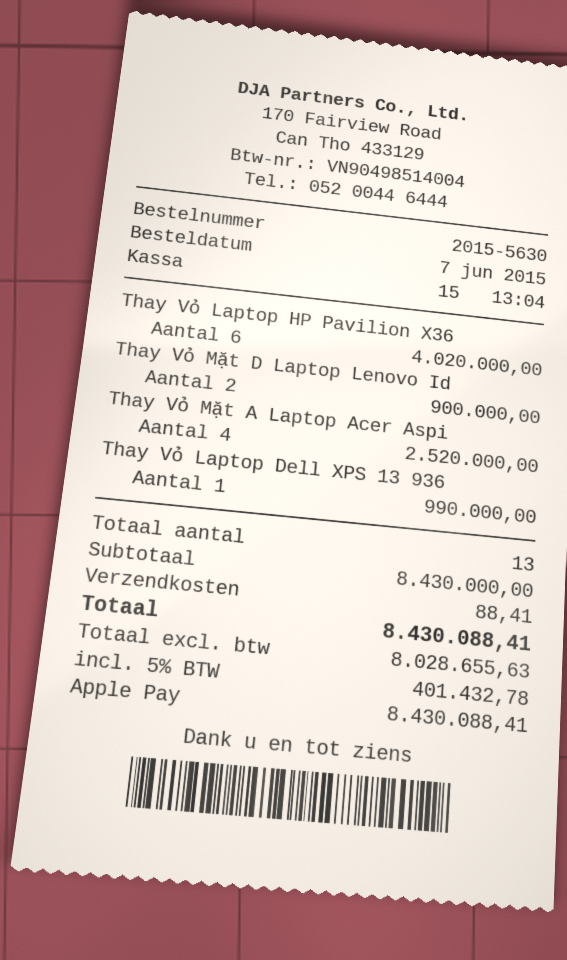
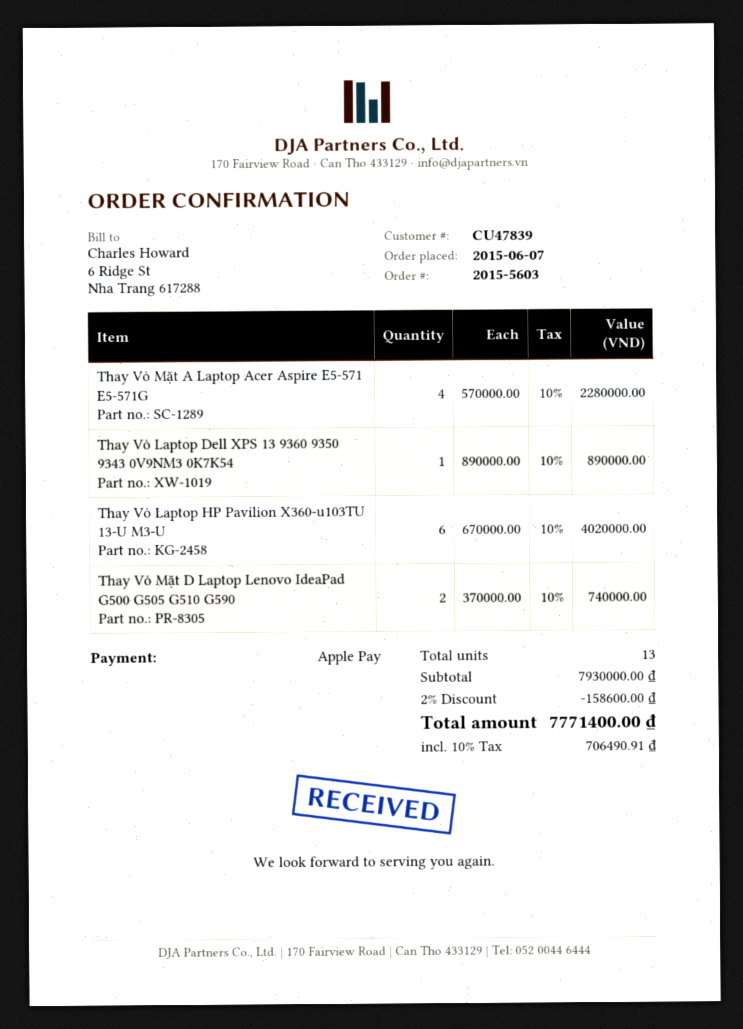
order number: 2015-5630 -> 2015-5603
Thay Vỏ Mặt D Laptop Lenovo Id: 2 for 900000.00 -> 2 for 740000.00
Thay Vỏ Mặt A Laptop Acer Aspi: 4 for 2520000.00 -> 4 for 2280000.00
Thay Vỏ Laptop Dell XPS 13 936: 1 for 990000.00 -> 1 for 890000.00
subtotal: 8430000.00 -> 7930000.00
discount: none -> 2% = 158600.00
shipping: 88.41 -> none
tax: 5% = 401432.78 -> 10% = 706490.91
total: 8430088.41 -> 7771400.00

